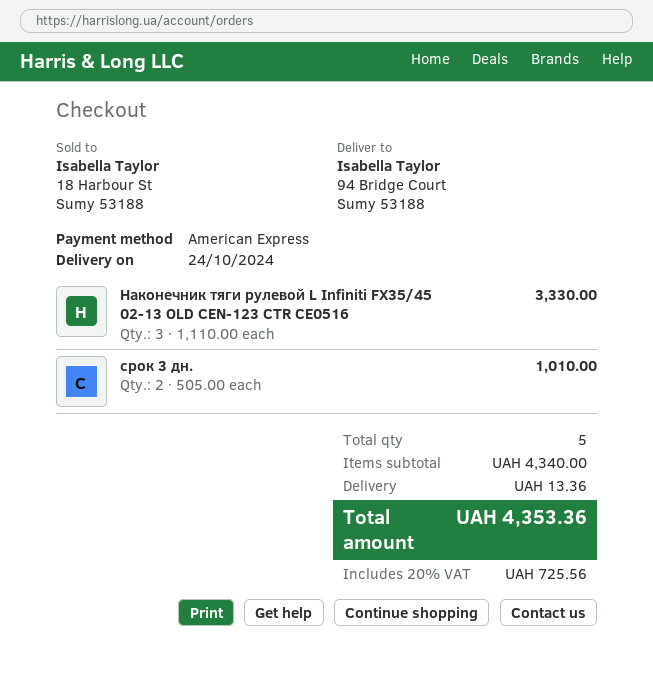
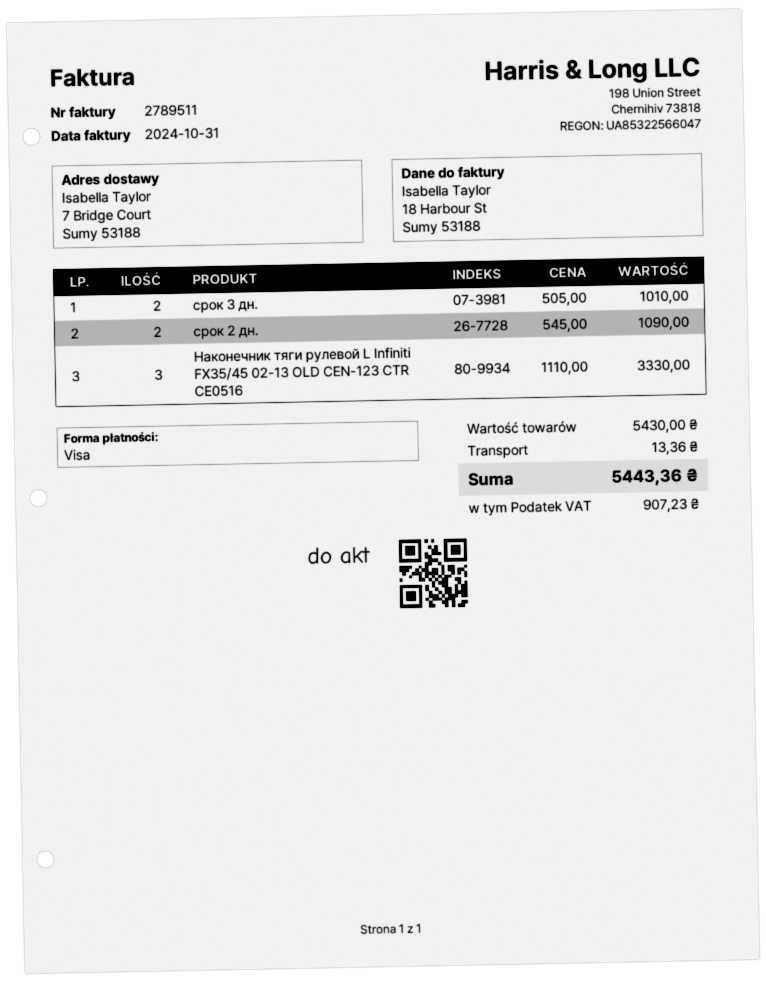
payment method: American Express -> Visa
ship to: 94 Bridge Court, Sumy 53188 -> 7 Bridge Court, Sumy 53188
срок 2 дн.: none -> 2 x 545.00 = 1090.00
subtotal: 4340.00 -> 5430.00
tax: 725.56 -> 907.23
total: 4353.36 -> 5443.36

